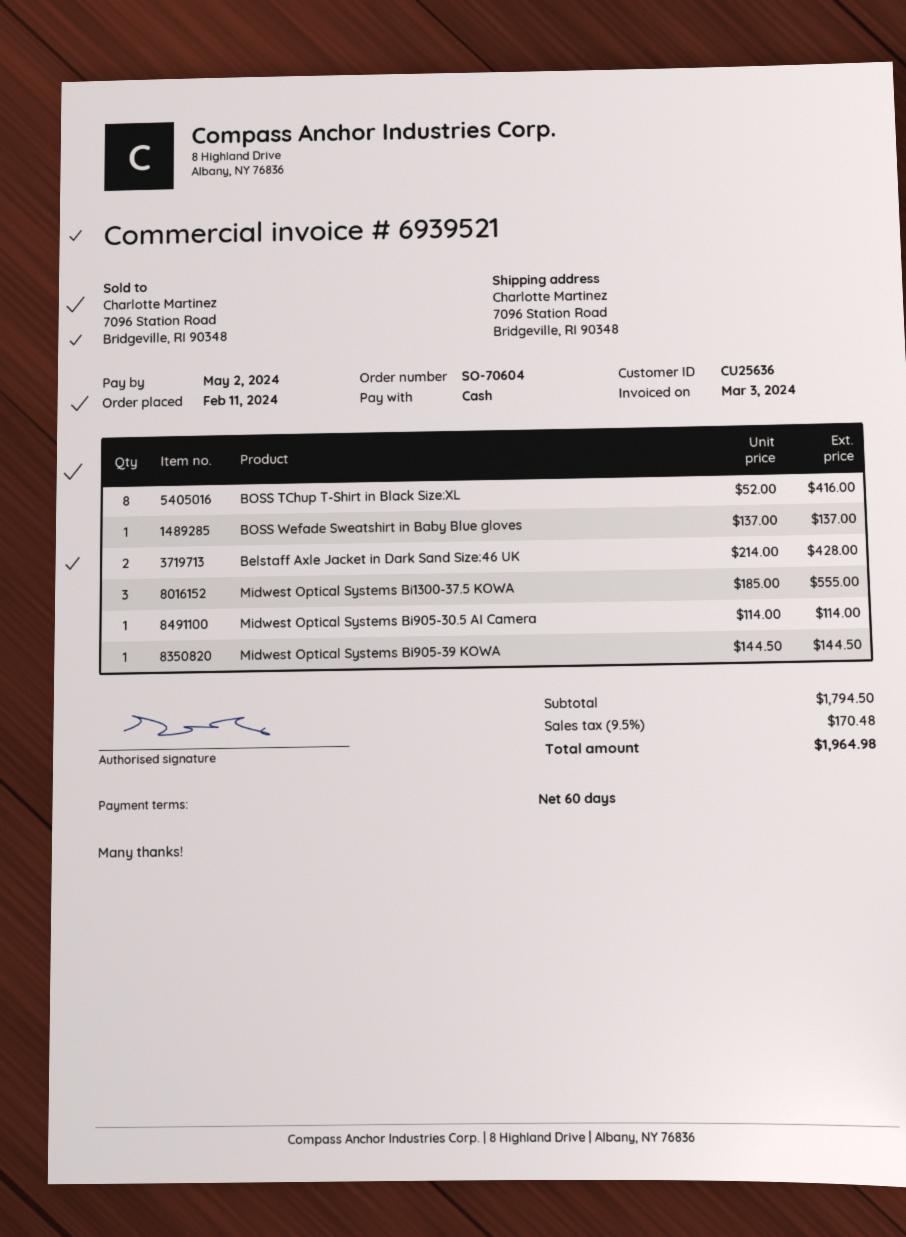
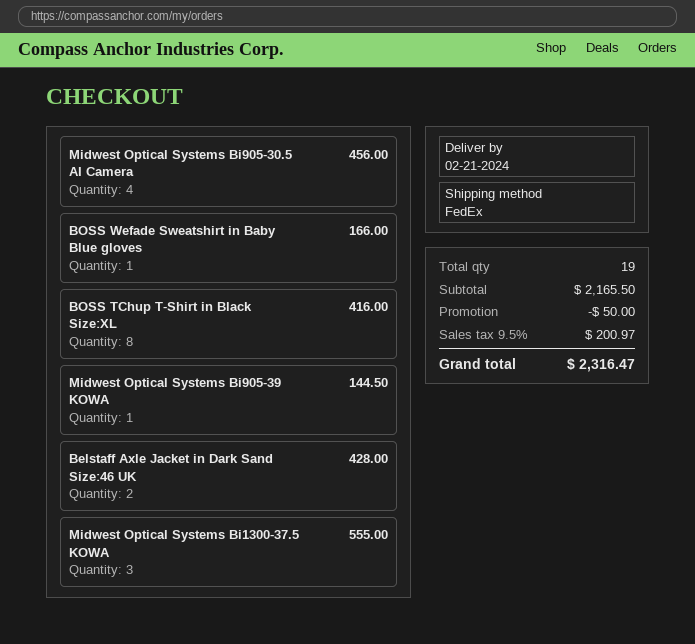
BOSS Wefade Sweatshirt in Baby Blue gloves: 1 for 137.00 -> 1 for 166.00
Midwest Optical Systems Bi905-30.5 AI Camera: 1 for 114.00 -> 4 for 456.00
subtotal: 1794.50 -> 2165.50
discount: none -> 50.00
tax: 9.5% = 170.48 -> 9.5% = 200.97
total: 1964.98 -> 2316.47

